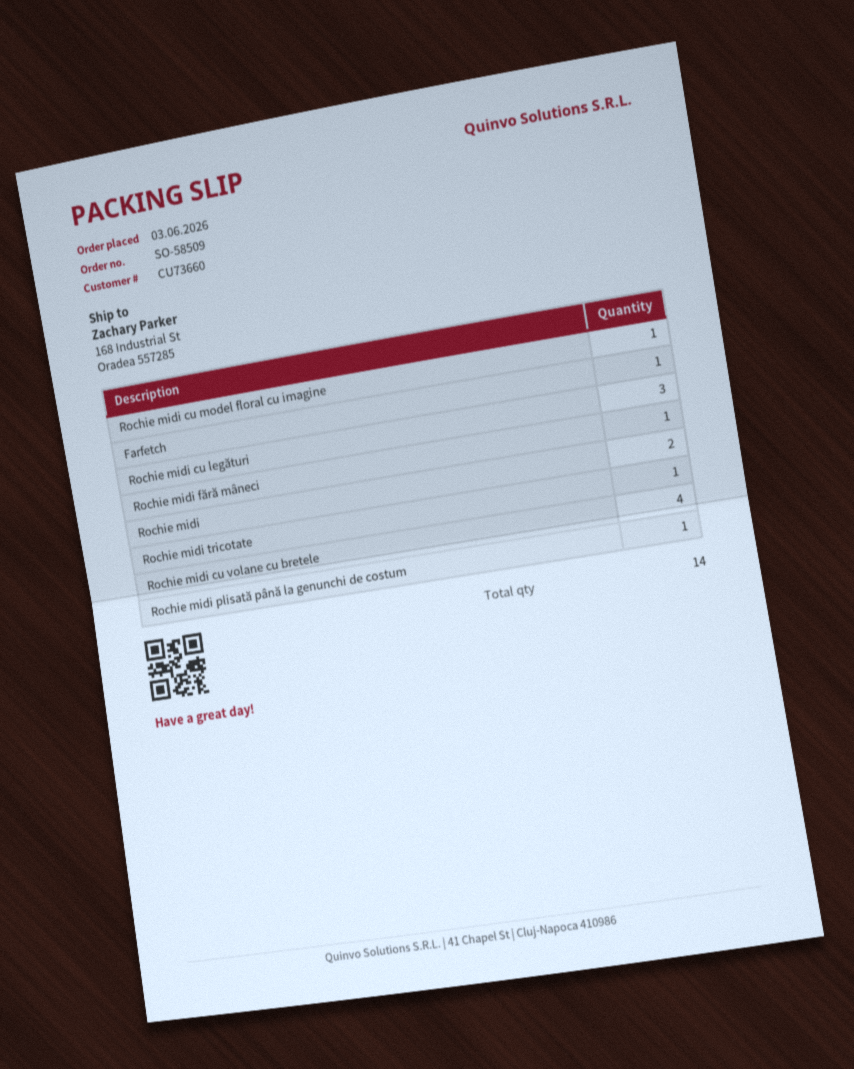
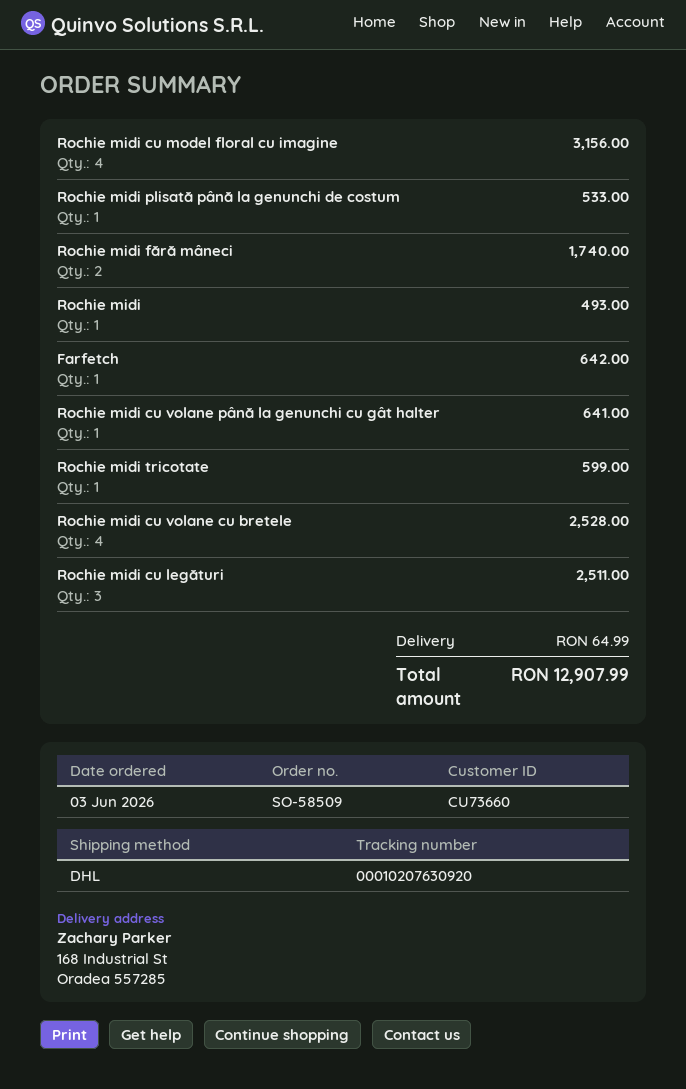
Rochie midi cu model floral cu imagine: 1 -> 4
Rochie midi fără mâneci: 1 -> 2
Rochie midi: 2 -> 1
Rochie midi cu volane până la genunchi cu gât halter: none -> 1

